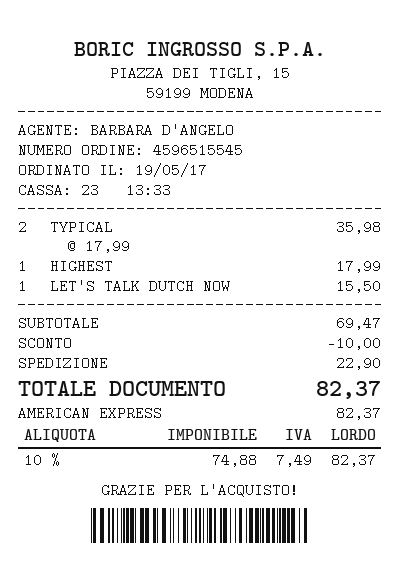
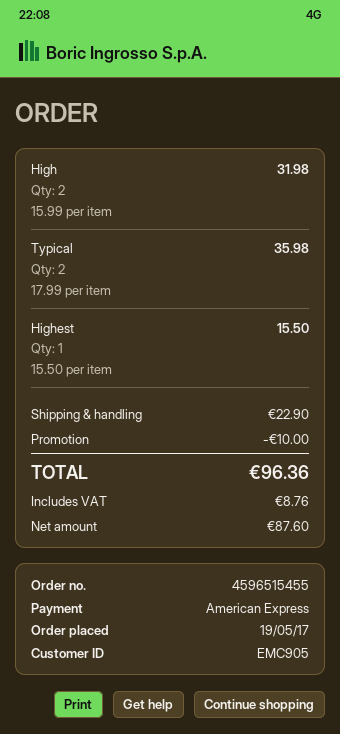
order number: 4596515545 -> 4596515455
HIGHEST: 1 x 17.99 = 17.99 -> 1 x 15.50 = 15.50
LET'S TALK DUTCH NOW: 1 x 15.50 = 15.50 -> none
High: none -> 2 x 15.99 = 31.98
net: 74.88 -> 87.60
tax: 7.49 -> 8.76
total: 82.37 -> 96.36

